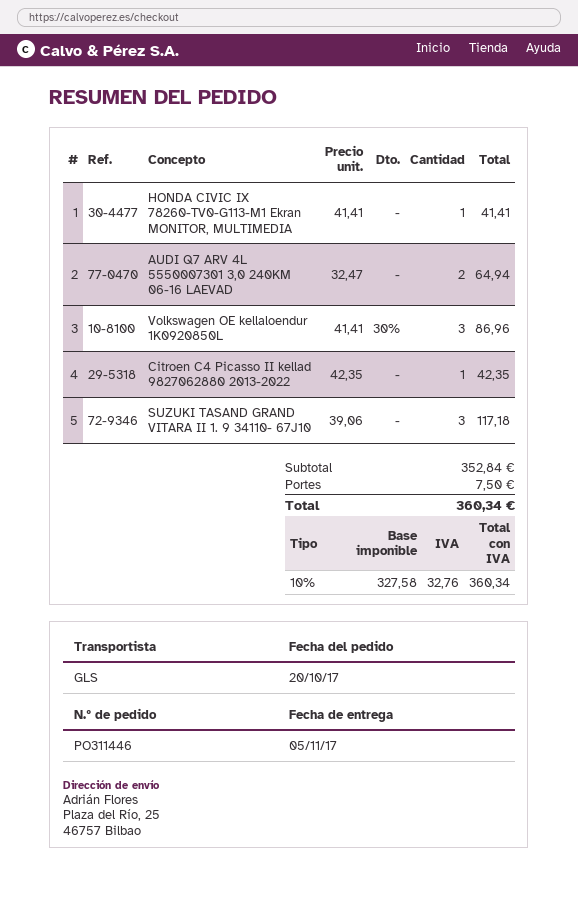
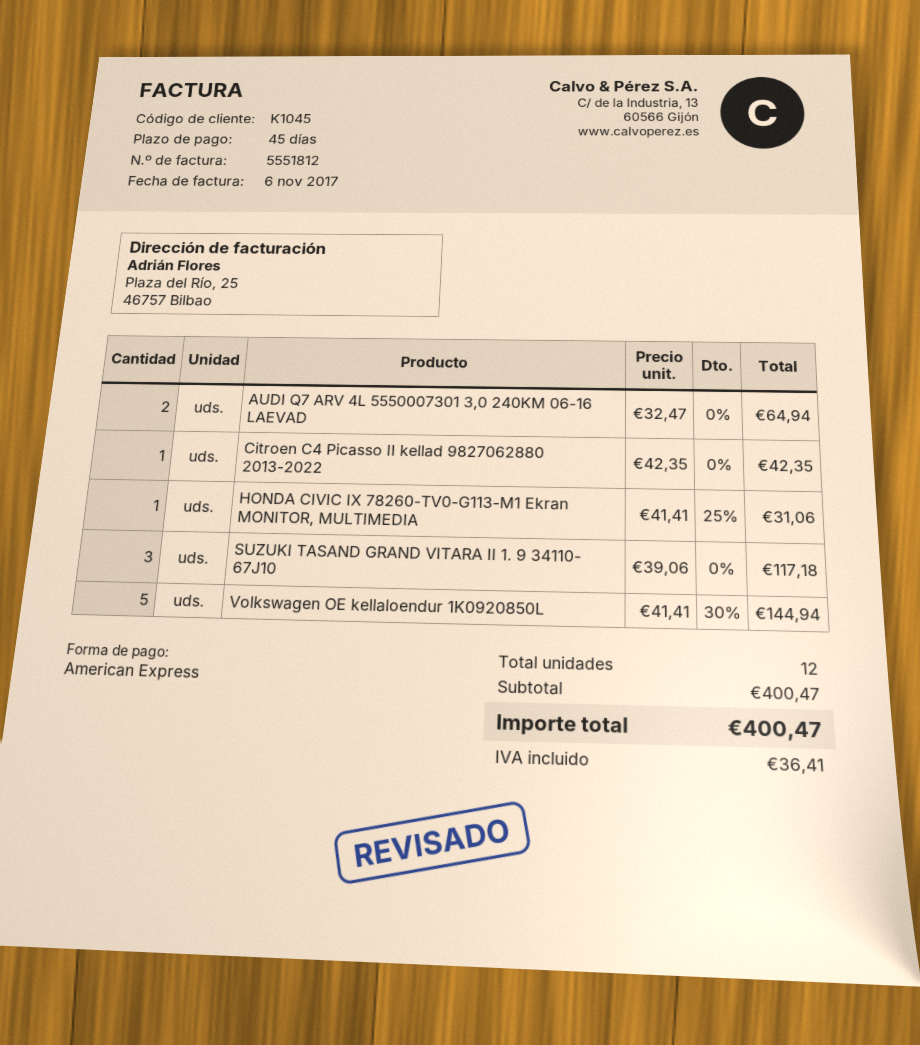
HONDA CIVIC IX 78260-TV0-G113-M1 Ekran MONITOR, MULTIMEDIA: 1 x 41.41 = 41.41 -> 1 x 41.41 - 25% = 31.06
Volkswagen OE kellaloendur 1K0920850L: 3 x 41.41 - 30% = 86.96 -> 5 x 41.41 - 30% = 144.94
subtotal: 352.84 -> 400.47
shipping: 7.50 -> none
tax: 32.76 -> 36.41
total: 360.34 -> 400.47

